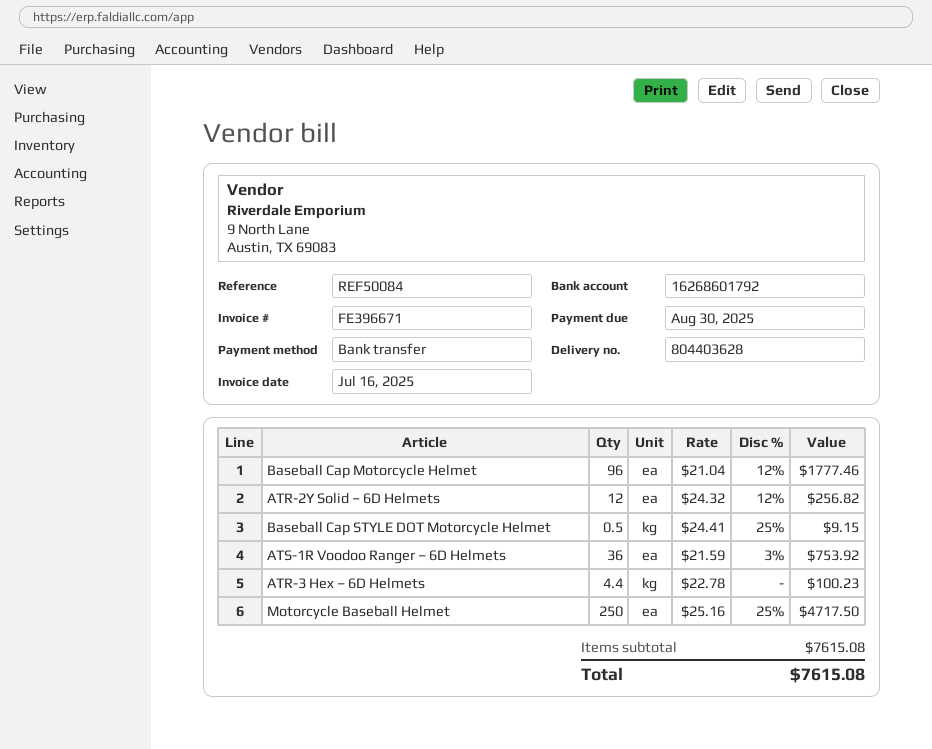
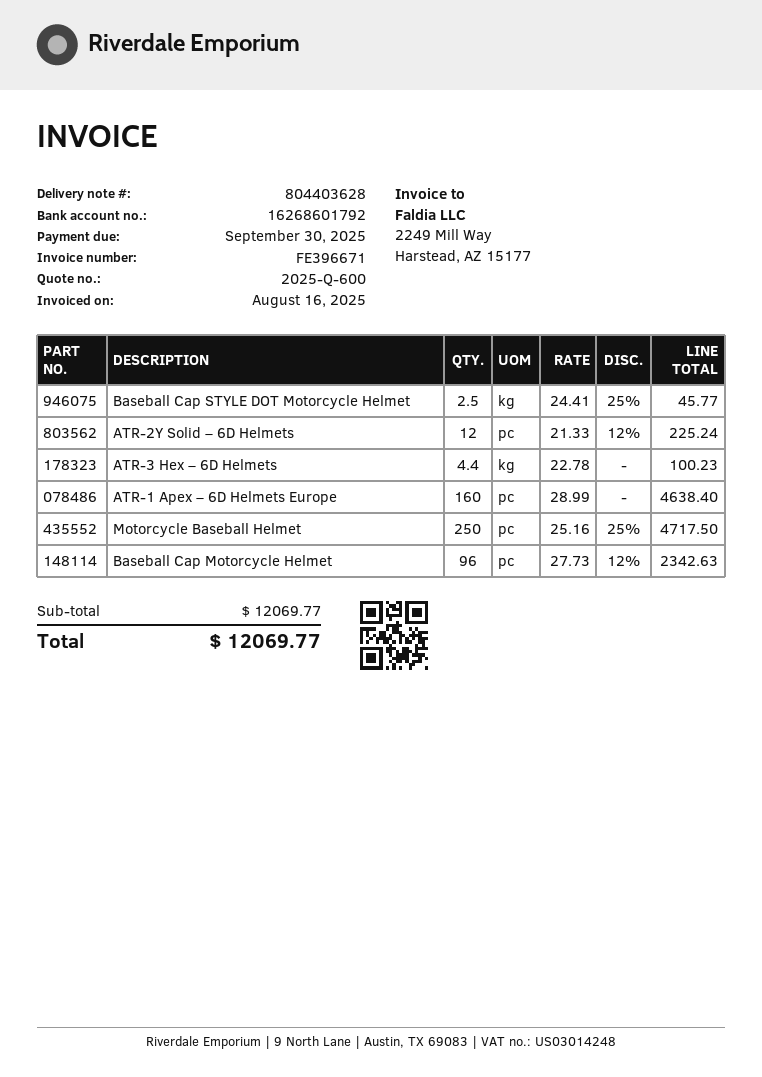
invoice date: 2025-07-16 -> 2025-08-16
due date: 2025-08-30 -> 2025-09-30
Baseball Cap Motorcycle Helmet: 96 x 21.04 - 12% = 1777.46 -> 96 x 27.73 - 12% = 2342.63
ATR-2Y Solid – 6D Helmets: 12 x 24.32 - 12% = 256.82 -> 12 x 21.33 - 12% = 225.24
Baseball Cap STYLE DOT Motorcycle Helmet: 0.5 x 24.41 - 25% = 9.15 -> 2.5 x 24.41 - 25% = 45.77
ATS-1R Voodoo Ranger – 6D Helmets: 36 x 21.59 - 3% = 753.92 -> none
ATR-1 Apex – 6D Helmets Europe: none -> 160 x 28.99 = 4638.40
subtotal: 7615.08 -> 12069.77
total: 7615.08 -> 12069.77

